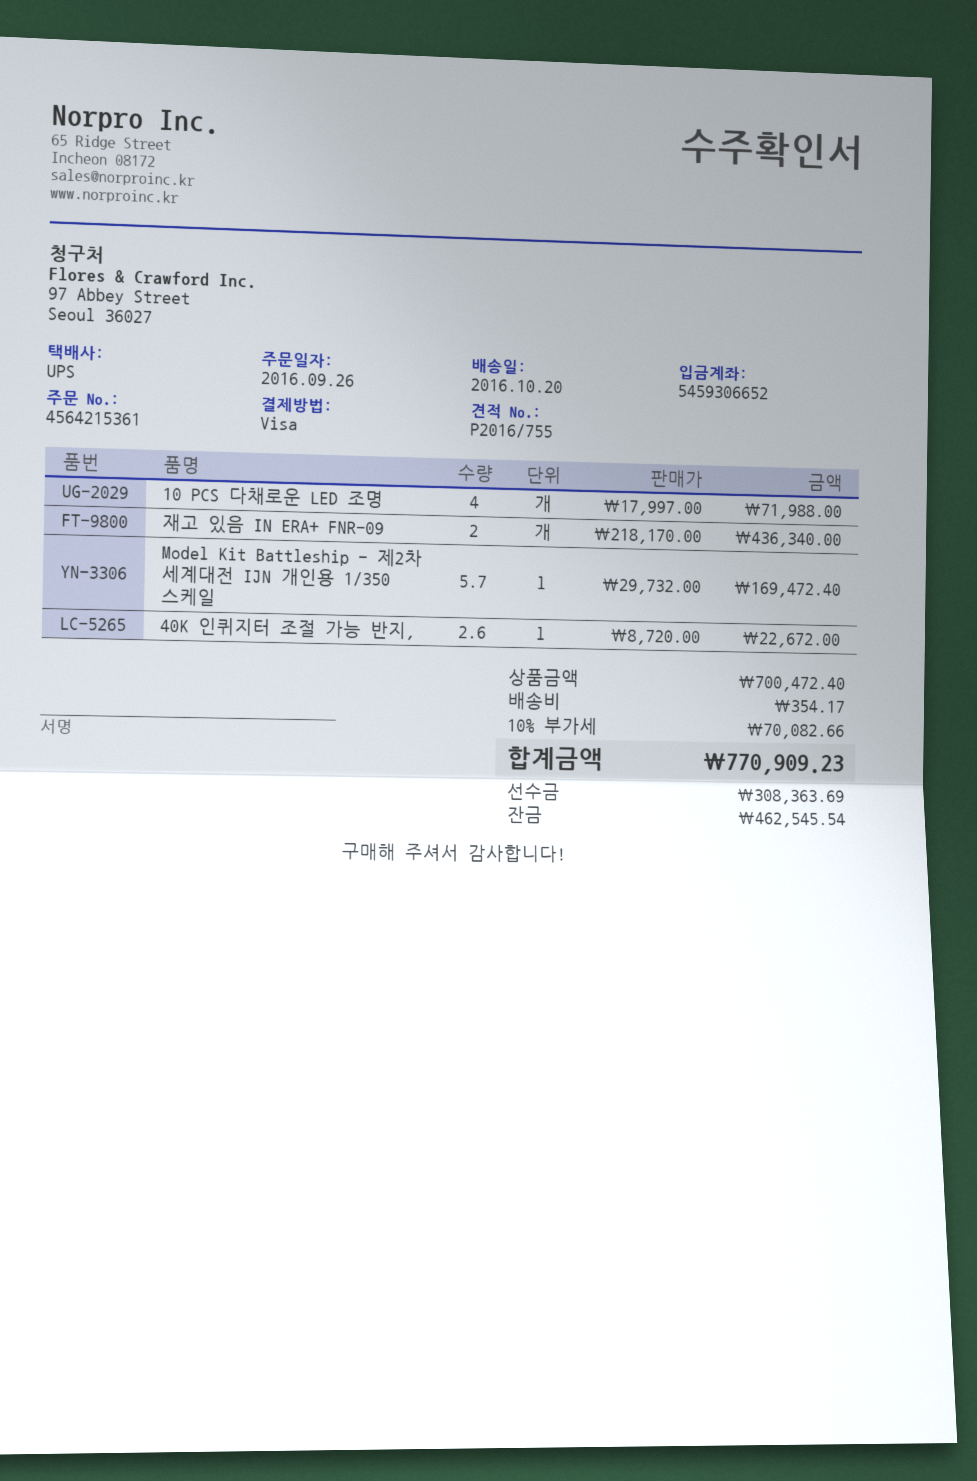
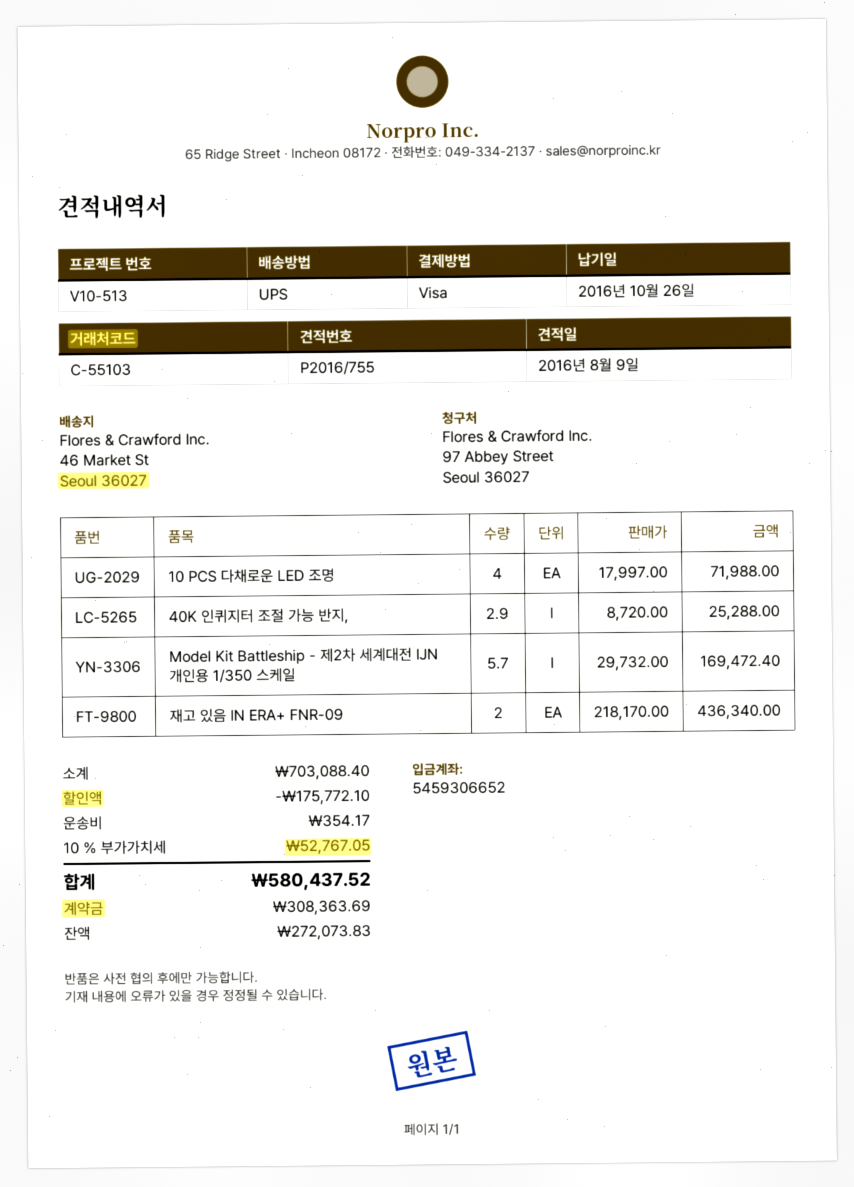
delivery date: 2016-10-20 -> 2016-10-26
40K 인퀴지터 조절 가능 반지,: 2.6 x 8720.00 = 22672.00 -> 2.9 x 8720.00 = 25288.00
subtotal: 700472.40 -> 703088.40
discount: none -> 175772.10
tax: 10% = 70082.66 -> 10% = 52767.05
total: 770909.23 -> 580437.52
balance: 462545.54 -> 272073.83

